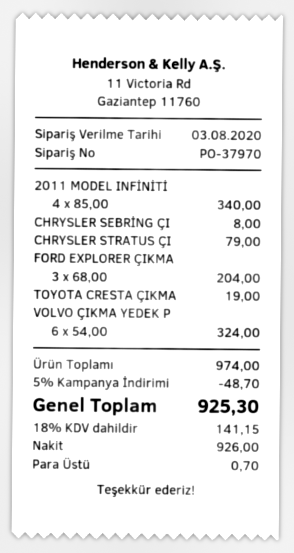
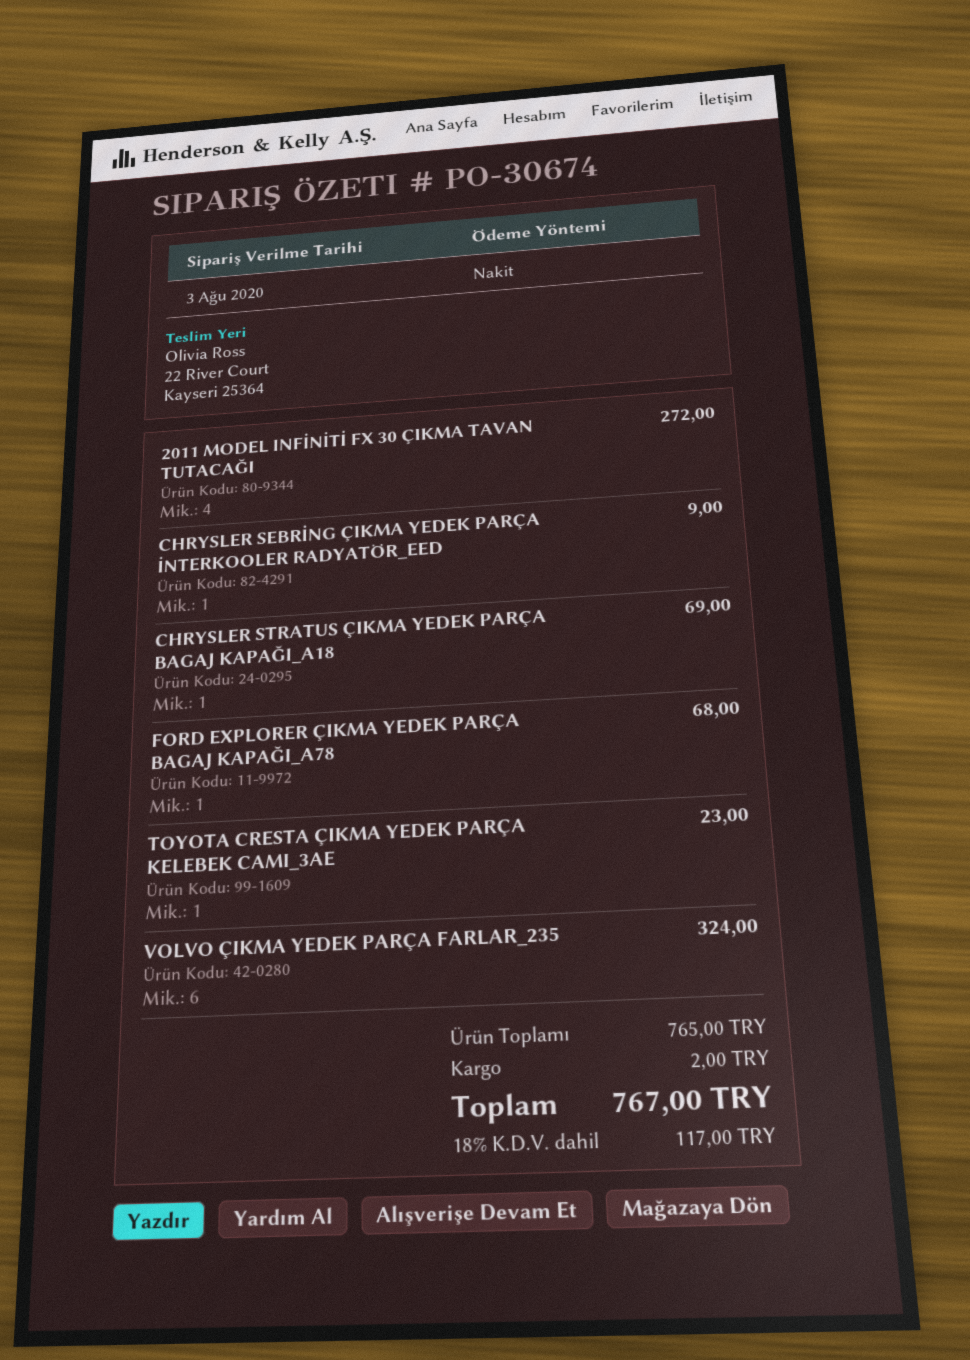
order number: PO-37970 -> PO-30674
2011 MODEL INFİNİTİ: 4 for 340.00 -> 4 for 272.00
CHRYSLER SEBRİNG ÇI: 1 for 8.00 -> 1 for 9.00
CHRYSLER STRATUS ÇI: 1 for 79.00 -> 1 for 69.00
FORD EXPLORER ÇIKMA: 3 for 204.00 -> 1 for 68.00
TOYOTA CRESTA ÇIKMA: 1 for 19.00 -> 1 for 23.00
subtotal: 974.00 -> 765.00
discount: 5% = 48.70 -> none
shipping: none -> 2.00
tax: 18% = 141.15 -> 18% = 117.00
total: 925.30 -> 767.00

